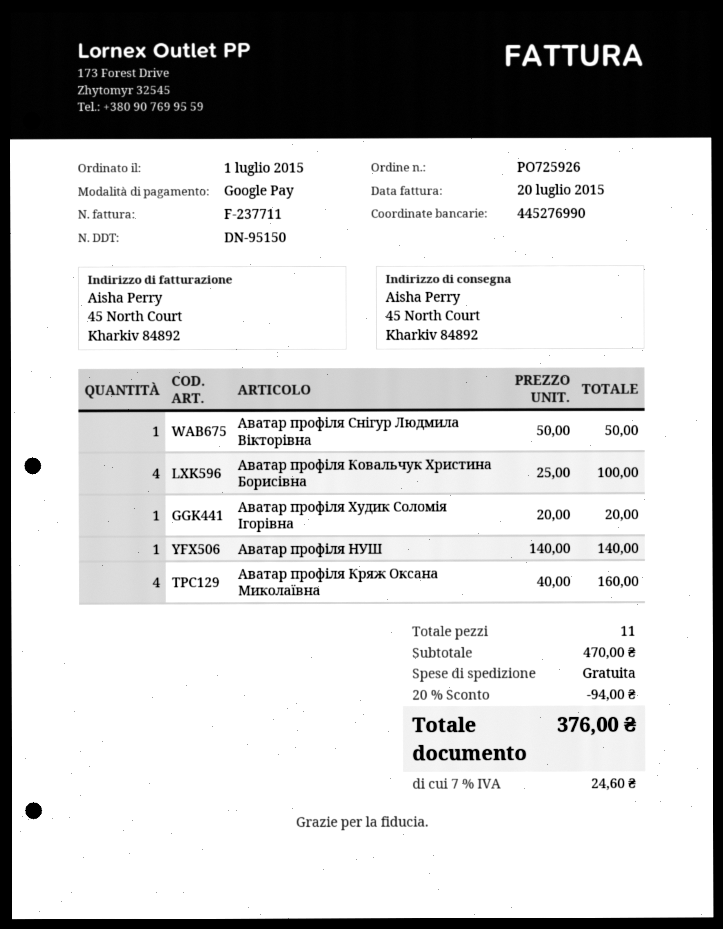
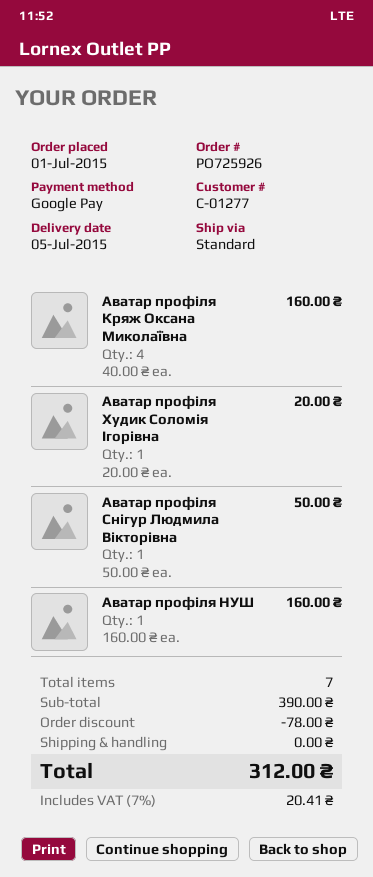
Аватар профіля Ковальчук Христина Борисівна: 4 x 25.00 = 100.00 -> none
Аватар профіля НУШ: 1 x 140.00 = 140.00 -> 1 x 160.00 = 160.00
total quantity: 11 -> 7
subtotal: 470.00 -> 390.00
discount: 94.00 -> 78.00
tax: 7% = 24.60 -> 7% = 20.41
total: 376.00 -> 312.00

